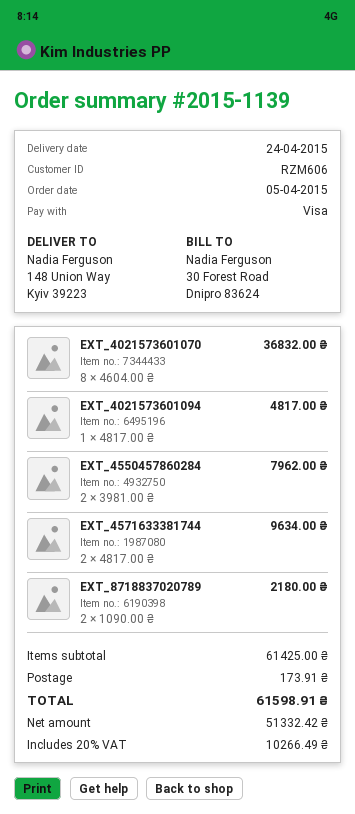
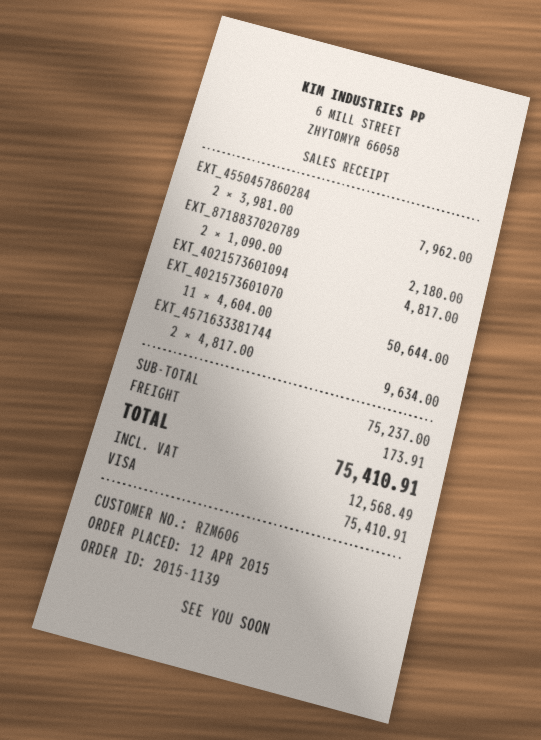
order date: 2015-04-05 -> 2015-04-12
EXT_4021573601070: 8 x 4604.00 = 36832.00 -> 11 x 4604.00 = 50644.00
subtotal: 61425.00 -> 75237.00
tax: 10266.49 -> 12568.49
total: 61598.91 -> 75410.91

